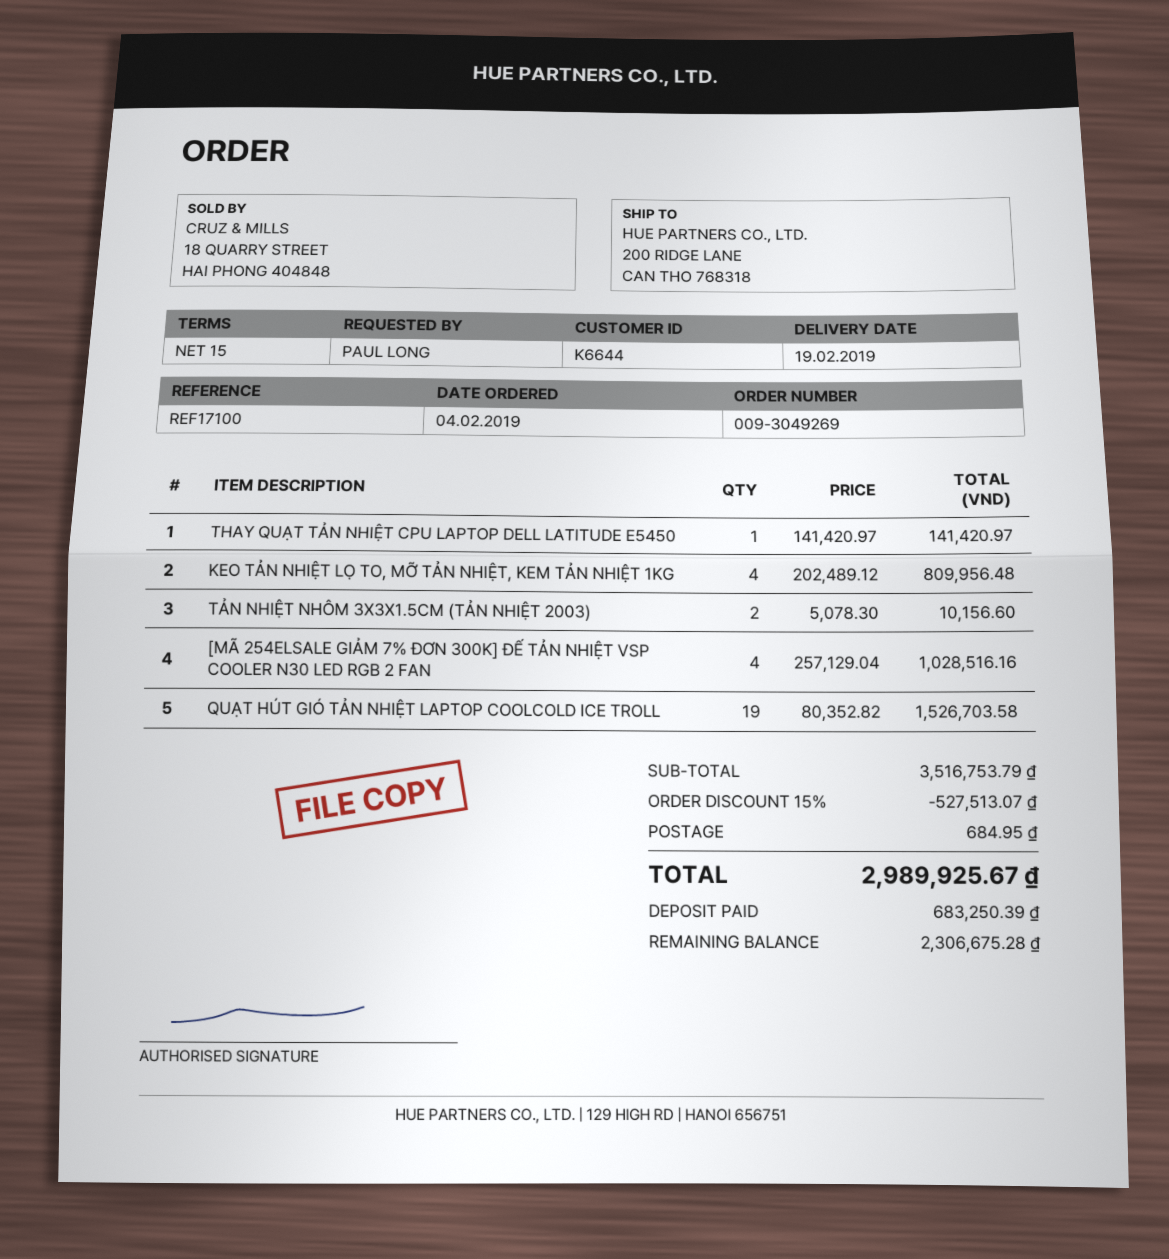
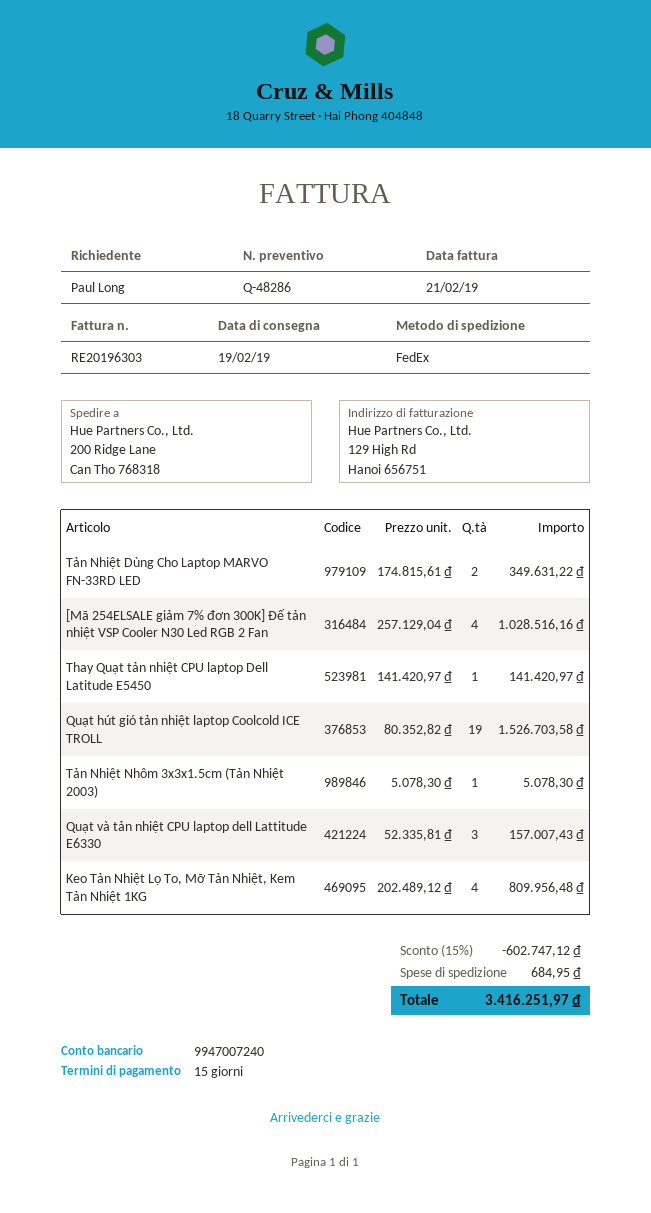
TẢN NHIỆT NHÔM 3X3X1.5CM (TẢN NHIỆT 2003): 2 x 5078.30 = 10156.60 -> 1 x 5078.30 = 5078.30
Tản Nhiệt Dùng Cho Laptop MARVO FN-33RD LED: none -> 2 x 174815.61 = 349631.22
Quạt và tản nhiệt CPU laptop dell Lattitude E6330: none -> 3 x 52335.81 = 157007.43
discount: 15% = 527513.07 -> 15% = 602747.12
total: 2989925.67 -> 3416251.97

